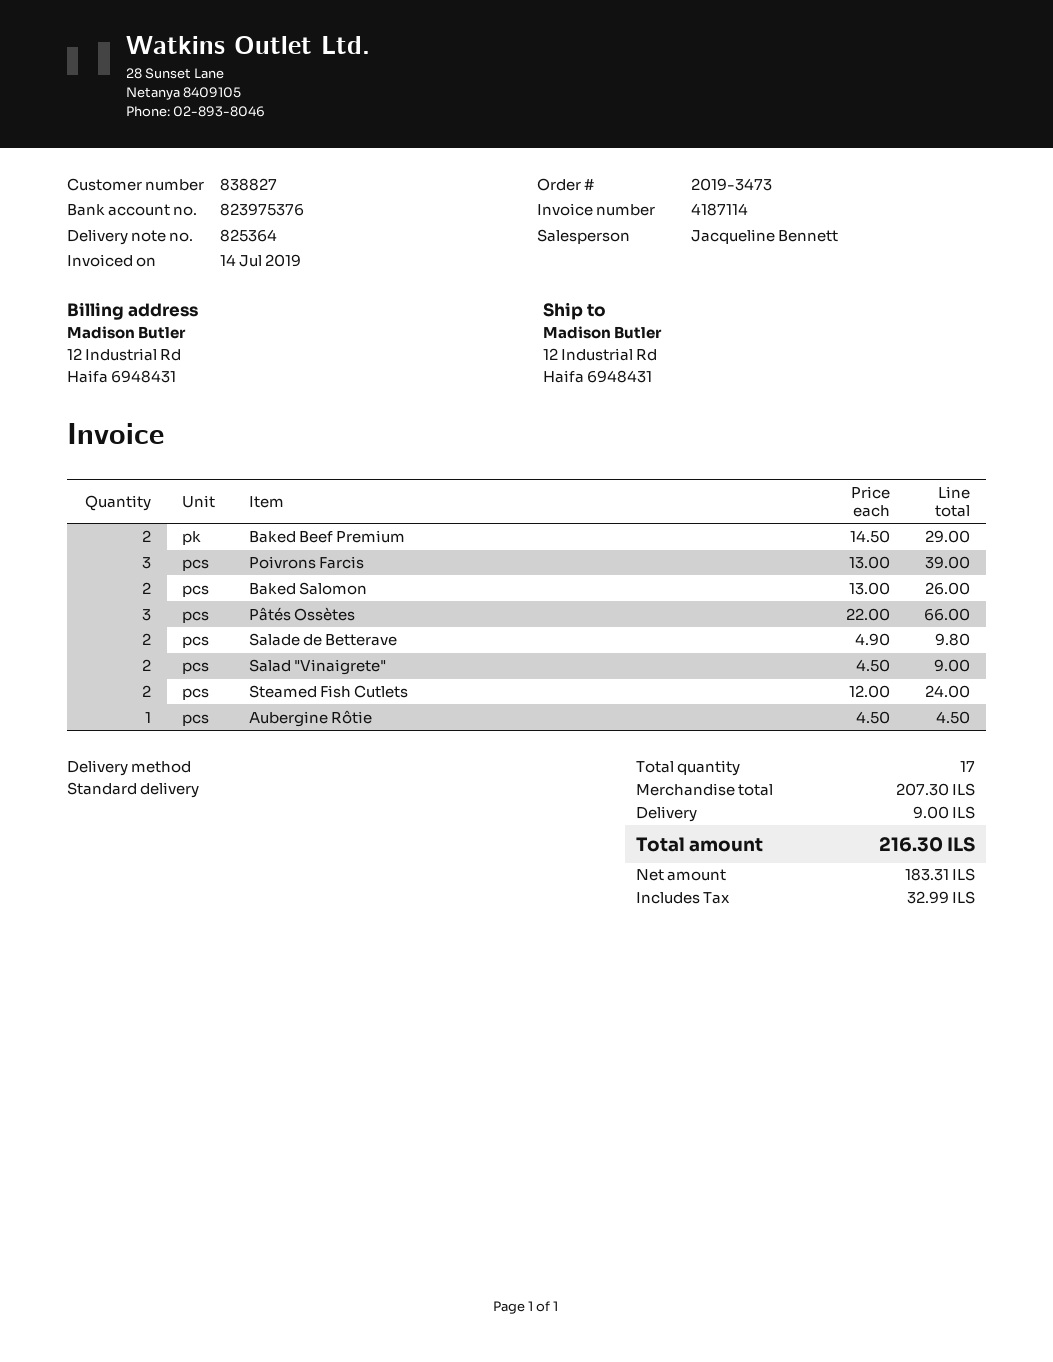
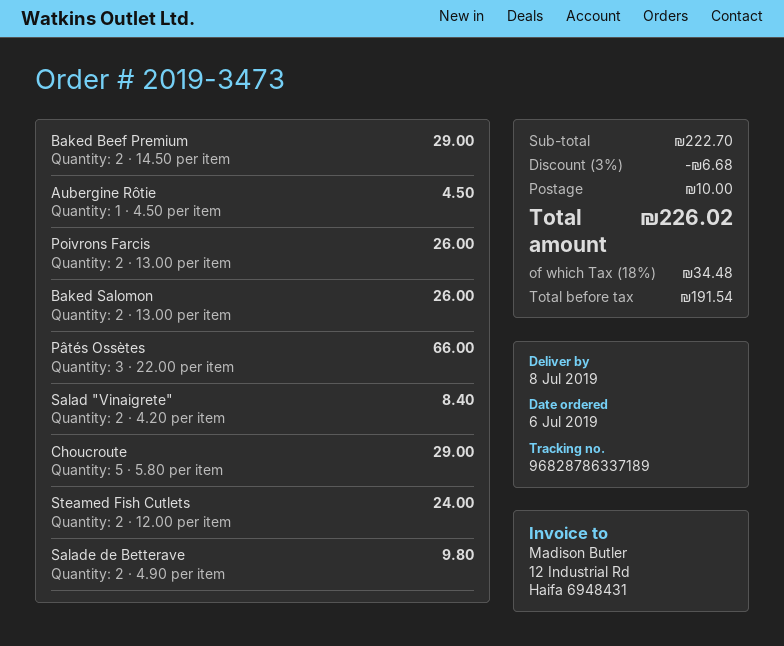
Poivrons Farcis: 3 x 13.00 = 39.00 -> 2 x 13.00 = 26.00
Salad "Vinaigrete": 2 x 4.50 = 9.00 -> 2 x 4.20 = 8.40
Choucroute: none -> 5 x 5.80 = 29.00
subtotal: 207.30 -> 222.70
discount: none -> 3% = 6.68
shipping: 9.00 -> 10.00
net: 183.31 -> 191.54
tax: 32.99 -> 34.48
total: 216.30 -> 226.02

